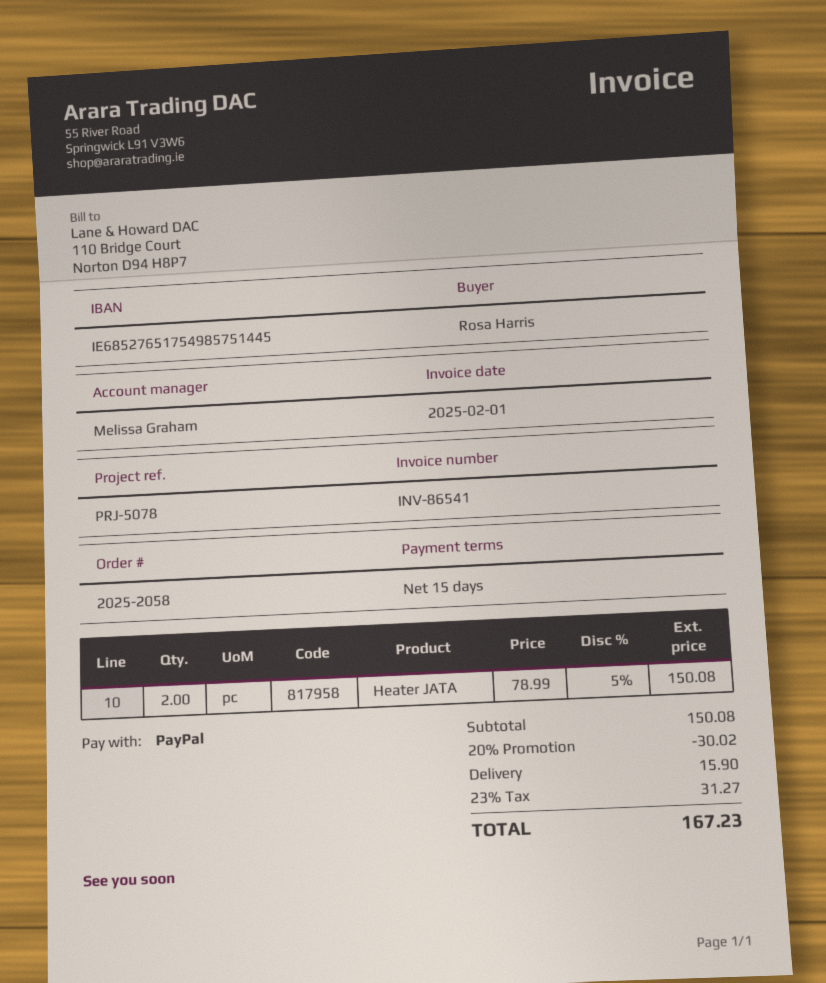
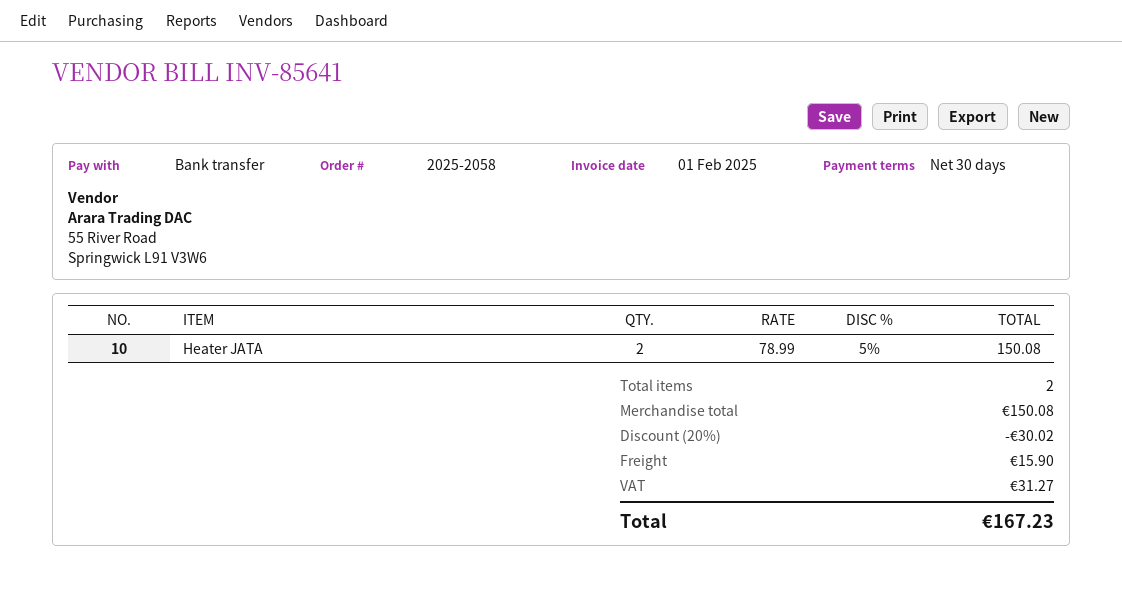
invoice number: INV-86541 -> INV-85641
payment terms: 15 days -> 30 days
payment method: PayPal -> bank transfer

